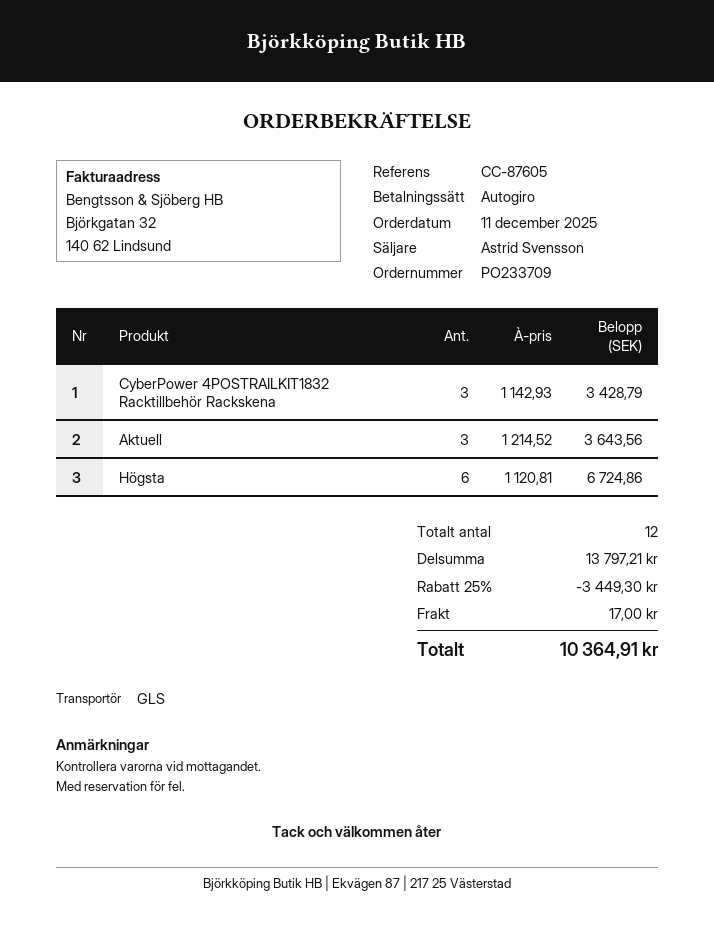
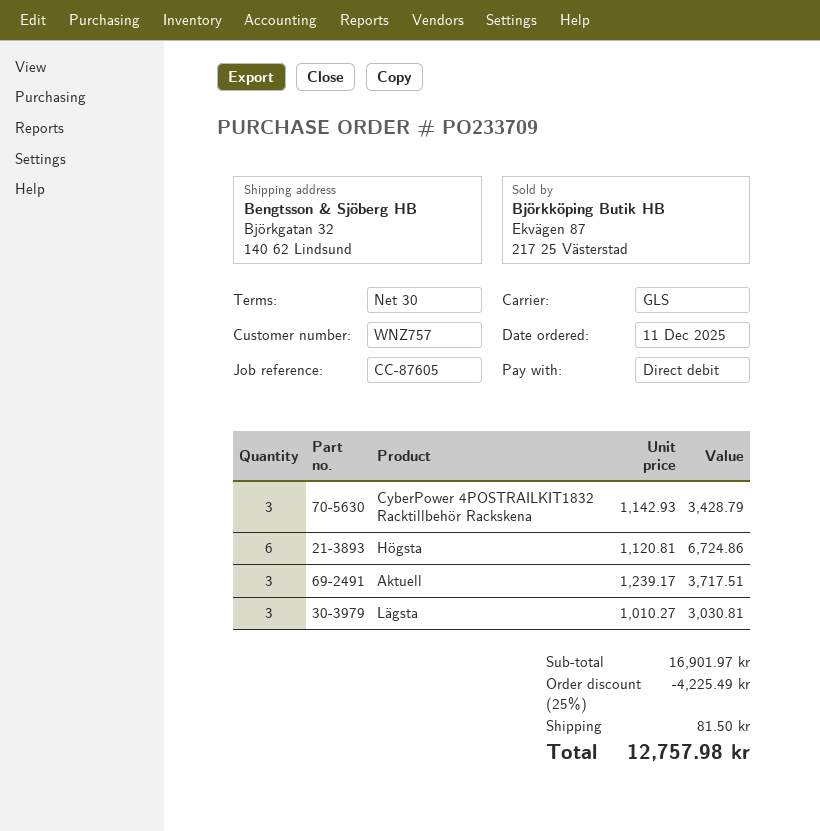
Aktuell: 3 x 1214.52 = 3643.56 -> 3 x 1239.17 = 3717.51
Lägsta: none -> 3 x 1010.27 = 3030.81
subtotal: 13797.21 -> 16901.97
discount: 25% = 3449.30 -> 25% = 4225.49
shipping: 17.00 -> 81.50
total: 10364.91 -> 12757.98

